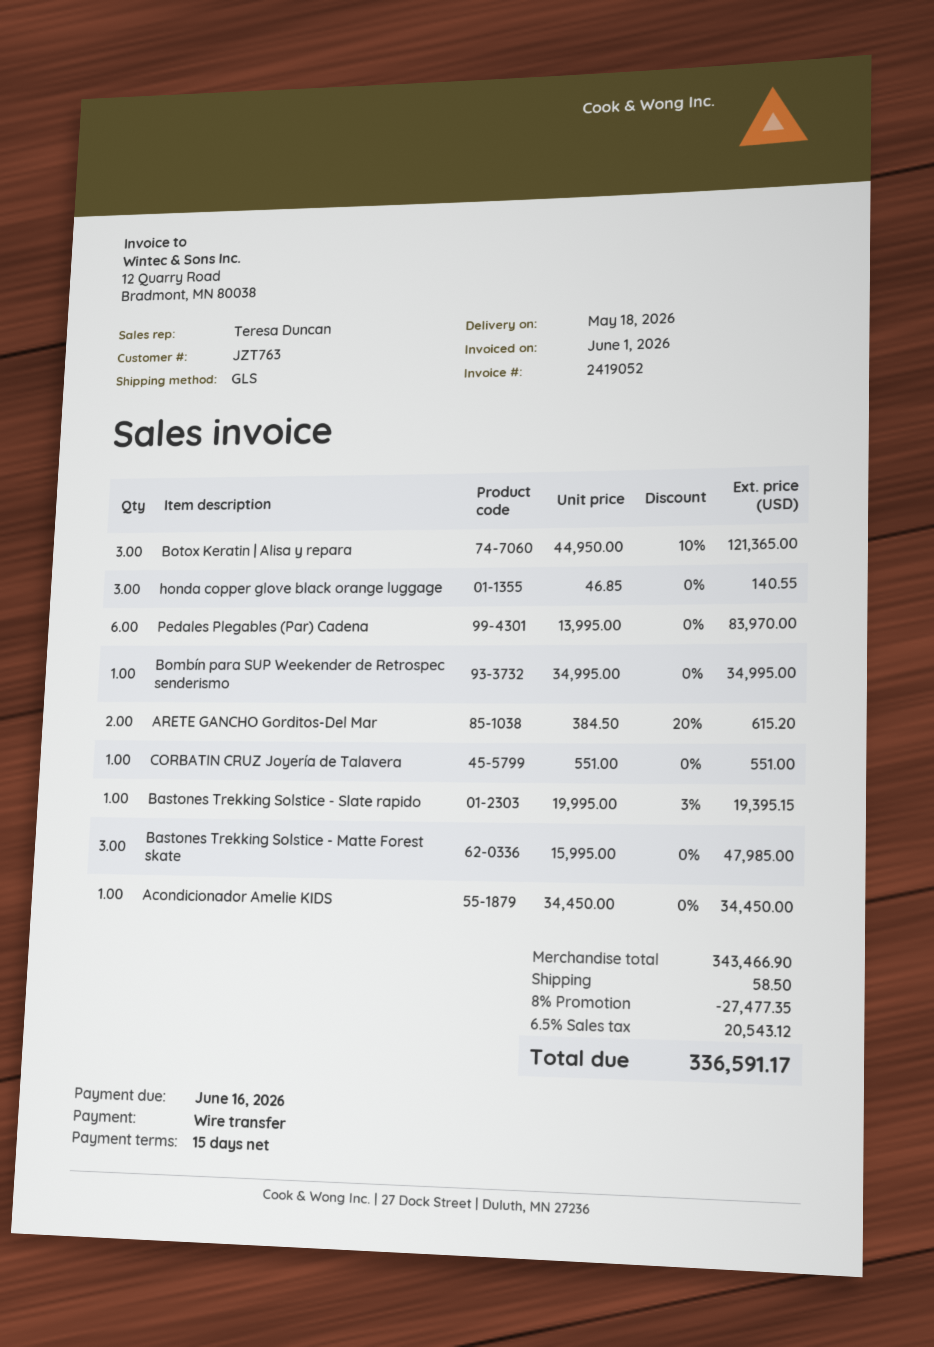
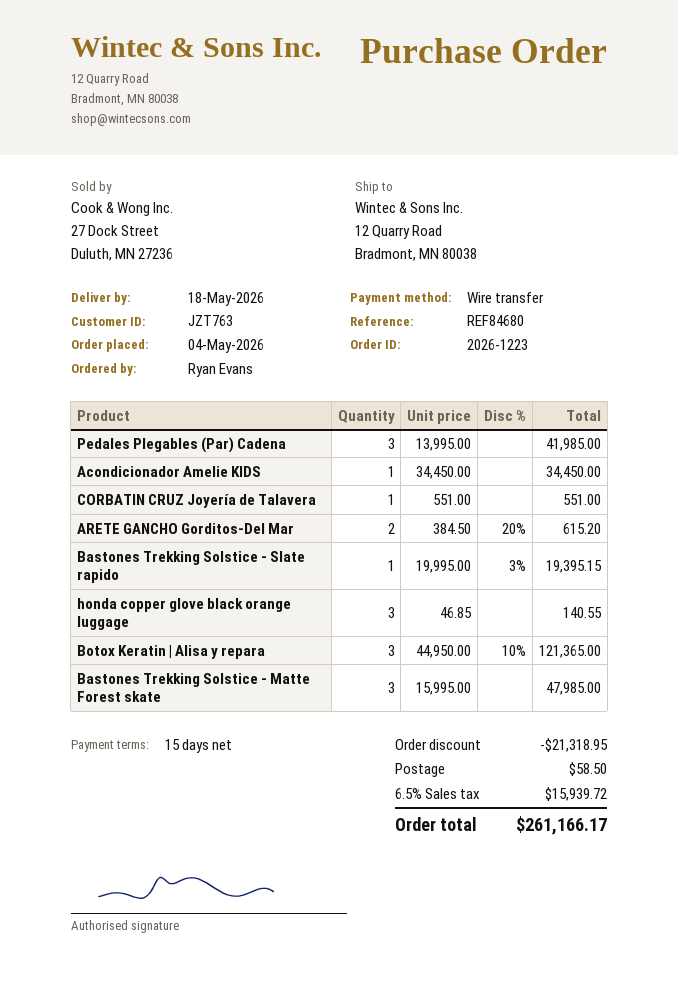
Pedales Plegables (Par) Cadena: 6 x 13995.00 = 83970.00 -> 3 x 13995.00 = 41985.00
Bombín para SUP Weekender de Retrospec senderismo: 1 x 34995.00 = 34995.00 -> none
discount: 27477.35 -> 21318.95
tax: 6.5% = 20543.12 -> 6.5% = 15939.72
total: 336591.17 -> 261166.17

